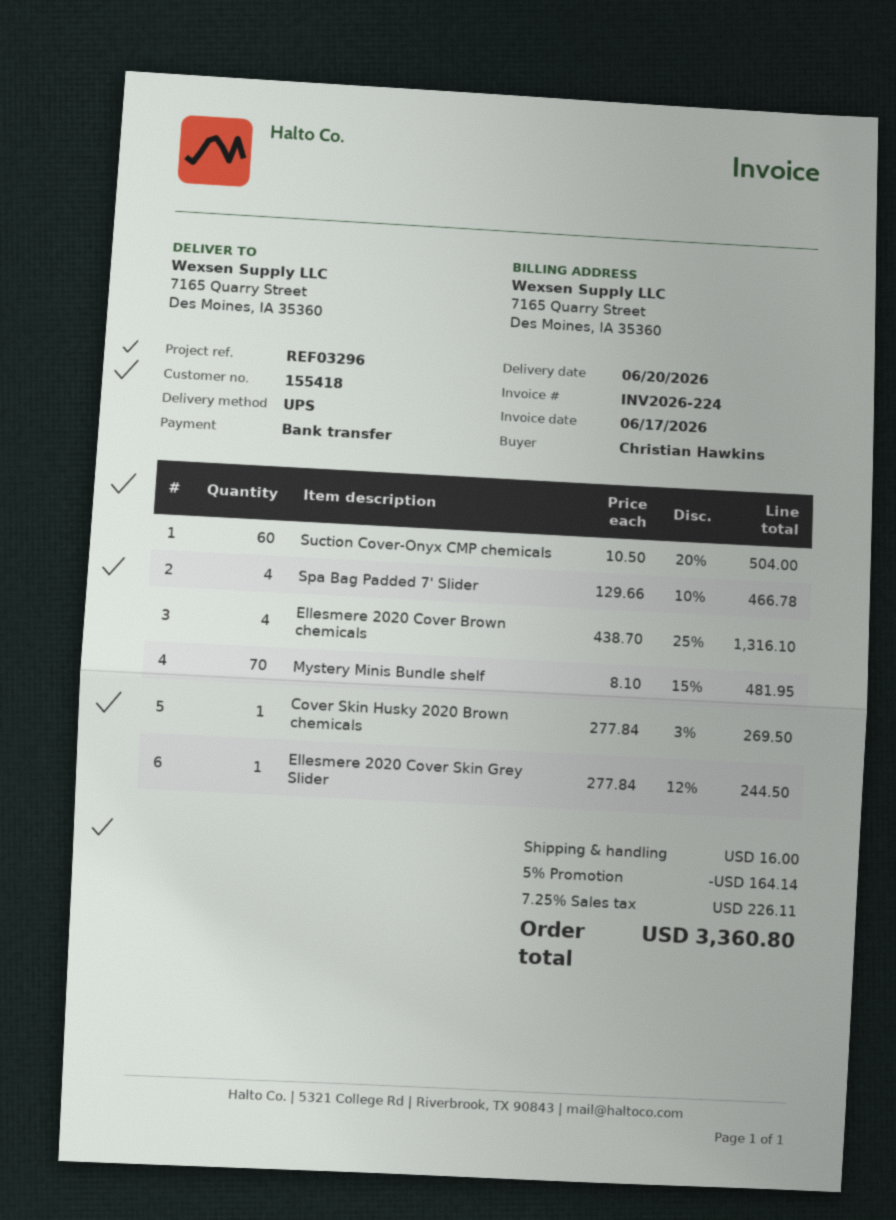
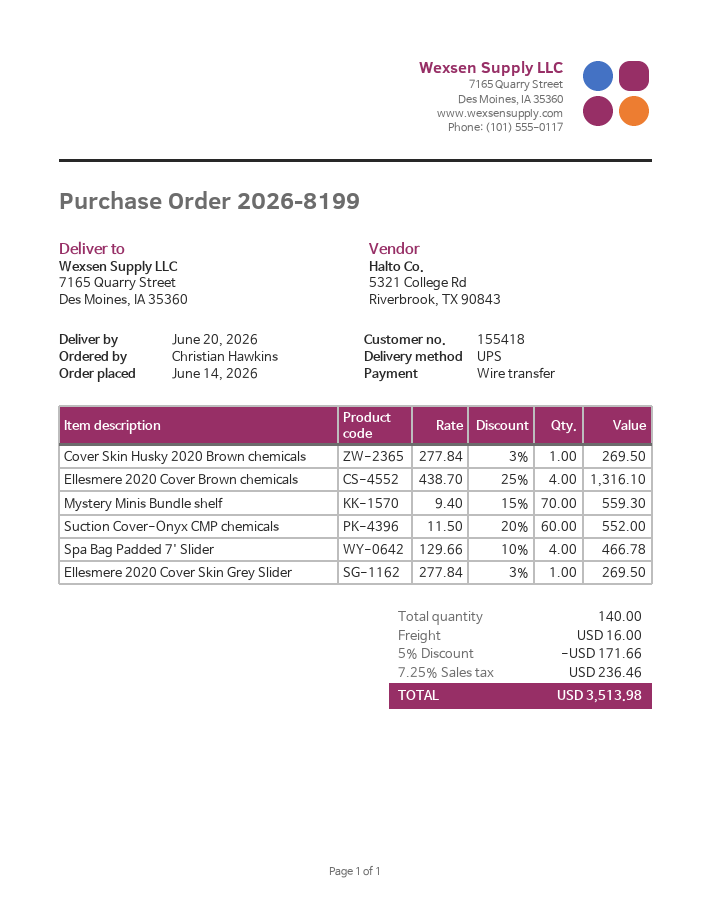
Suction Cover-Onyx CMP chemicals: 60 x 10.50 - 20% = 504.00 -> 60 x 11.50 - 20% = 552.00
Mystery Minis Bundle shelf: 70 x 8.10 - 15% = 481.95 -> 70 x 9.40 - 15% = 559.30
Ellesmere 2020 Cover Skin Grey Slider: 1 x 277.84 - 12% = 244.50 -> 1 x 277.84 - 3% = 269.50
discount: 5% = 164.14 -> 5% = 171.66
tax: 7.25% = 226.11 -> 7.25% = 236.46
total: 3360.80 -> 3513.98

